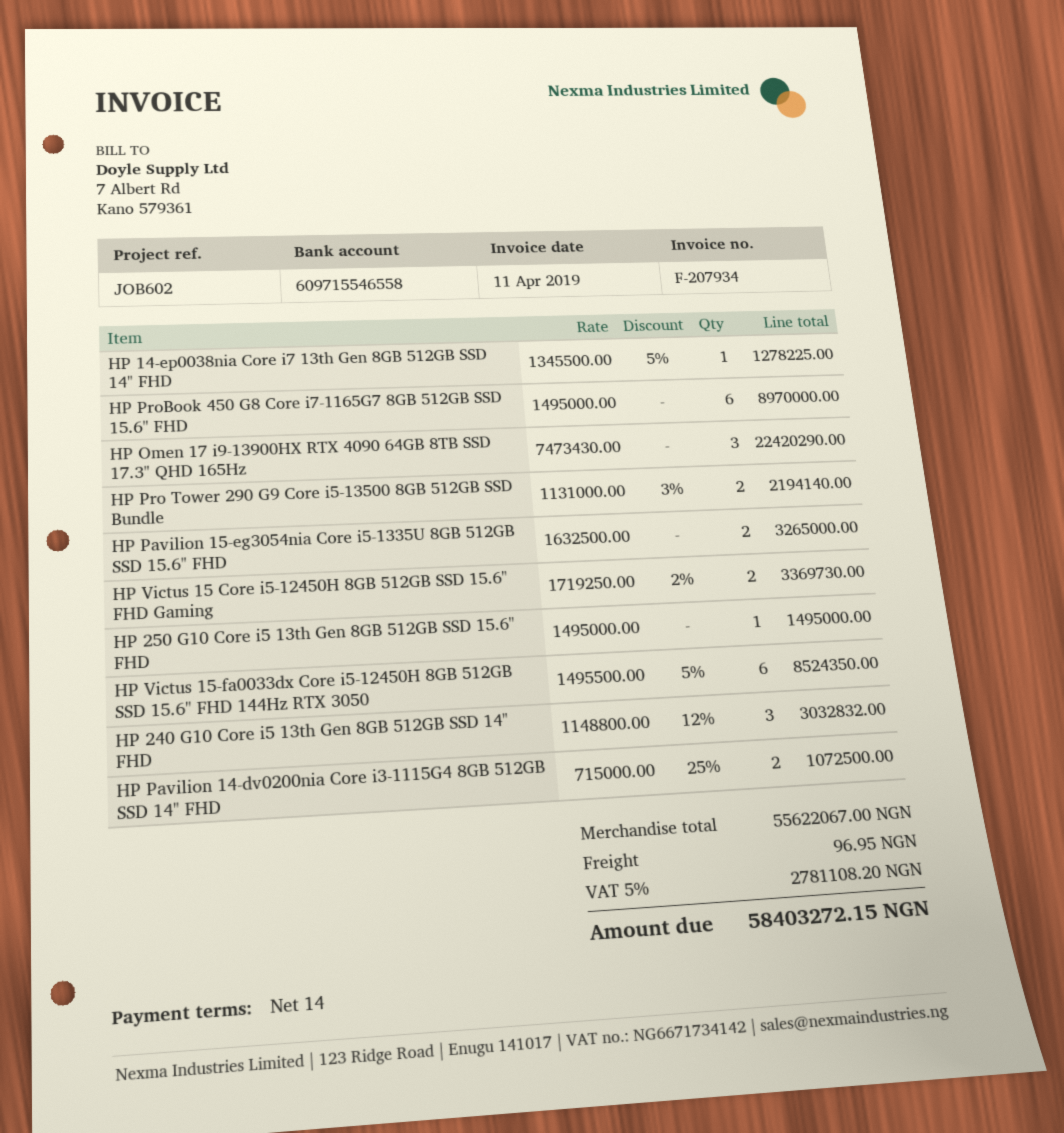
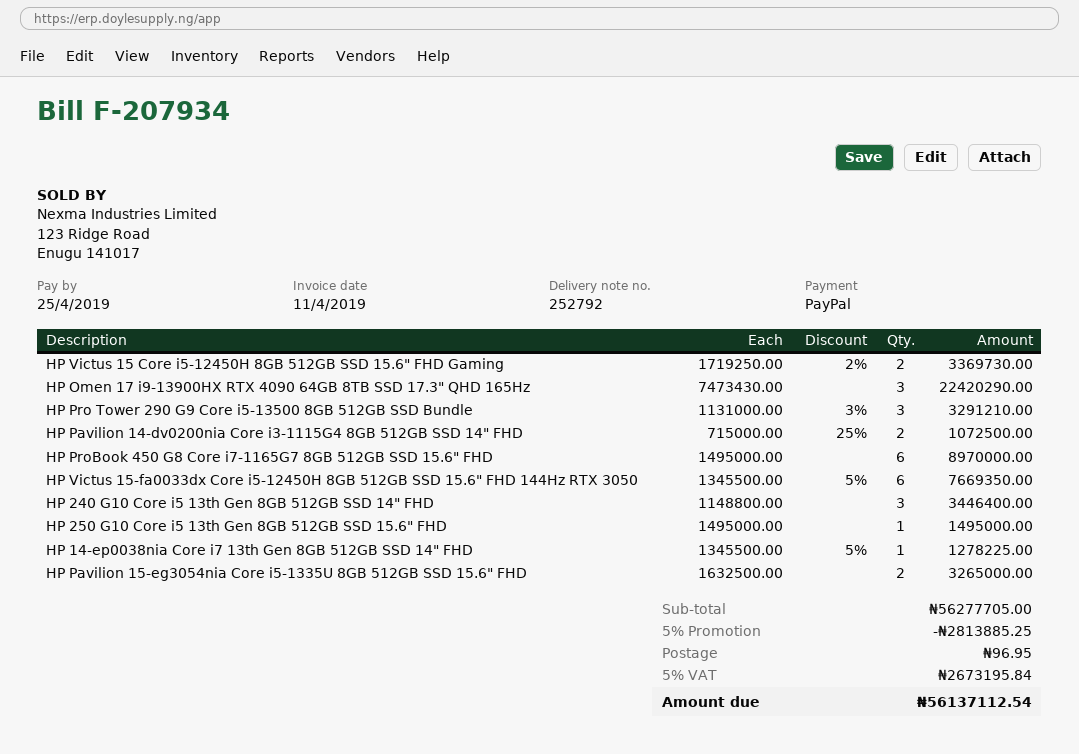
HP Pro Tower 290 G9 Core i5-13500 8GB 512GB SSD Bundle: 2 x 1131000.00 - 3% = 2194140.00 -> 3 x 1131000.00 - 3% = 3291210.00
HP Victus 15-fa0033dx Core i5-12450H 8GB 512GB SSD 15.6" FHD 144Hz RTX 3050: 6 x 1495500.00 - 5% = 8524350.00 -> 6 x 1345500.00 - 5% = 7669350.00
HP 240 G10 Core i5 13th Gen 8GB 512GB SSD 14" FHD: 3 x 1148800.00 - 12% = 3032832.00 -> 3 x 1148800.00 = 3446400.00
subtotal: 55622067.00 -> 56277705.00
discount: none -> 5% = 2813885.25
tax: 5% = 2781108.20 -> 5% = 2673195.84
total: 58403272.15 -> 56137112.54

